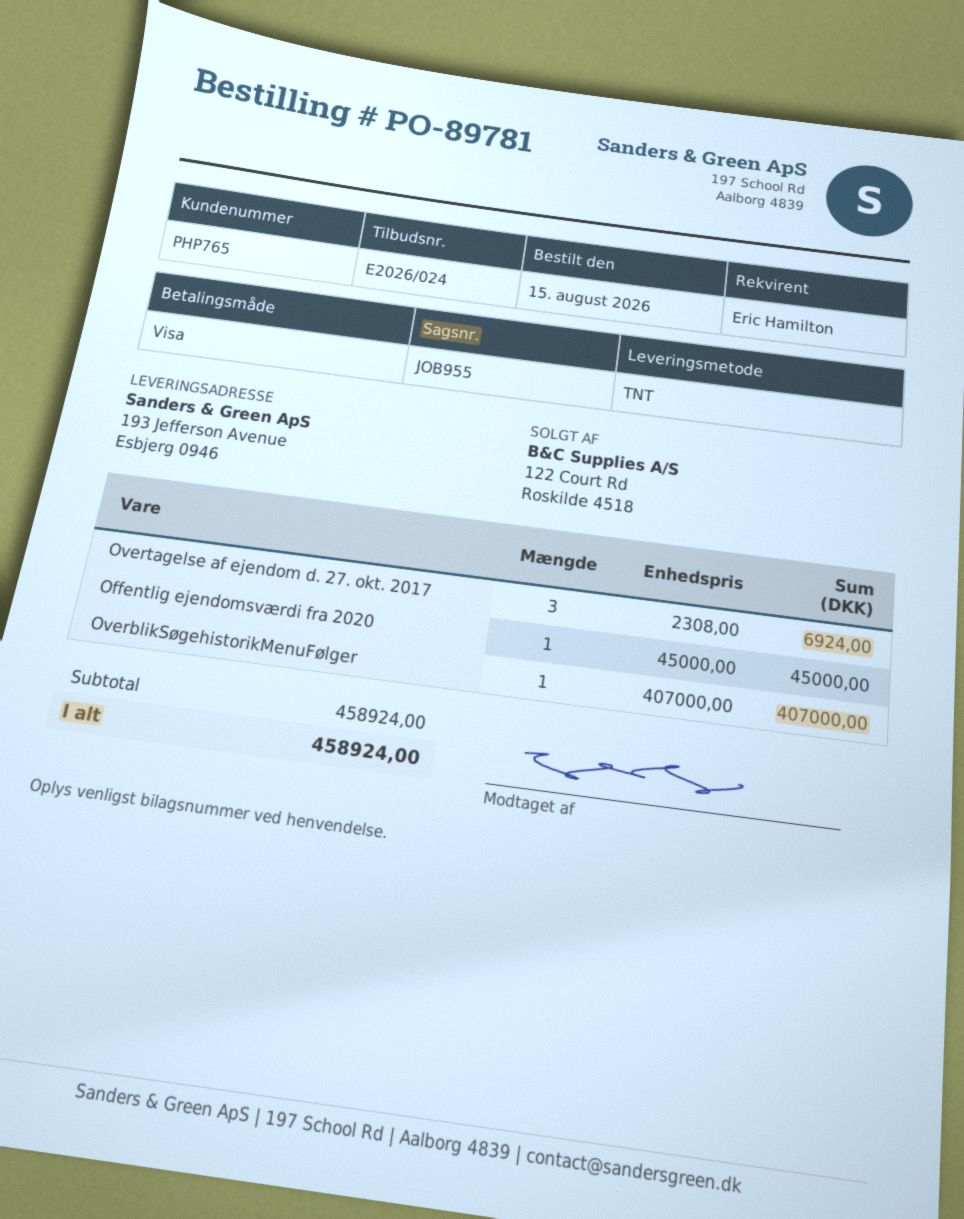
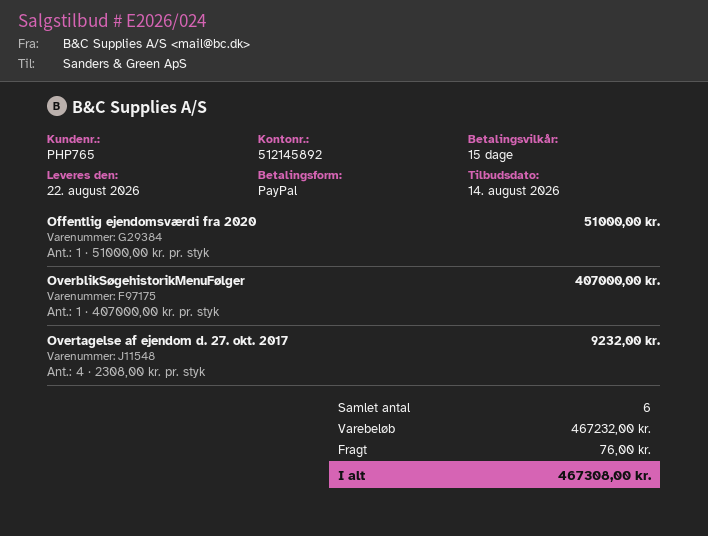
payment method: Visa -> PayPal
Overtagelse af ejendom d. 27. okt. 2017: 3 x 2308.00 = 6924.00 -> 4 x 2308.00 = 9232.00
Offentlig ejendomsværdi fra 2020: 1 x 45000.00 = 45000.00 -> 1 x 51000.00 = 51000.00
subtotal: 458924.00 -> 467232.00
shipping: none -> 76.00
total: 458924.00 -> 467308.00

